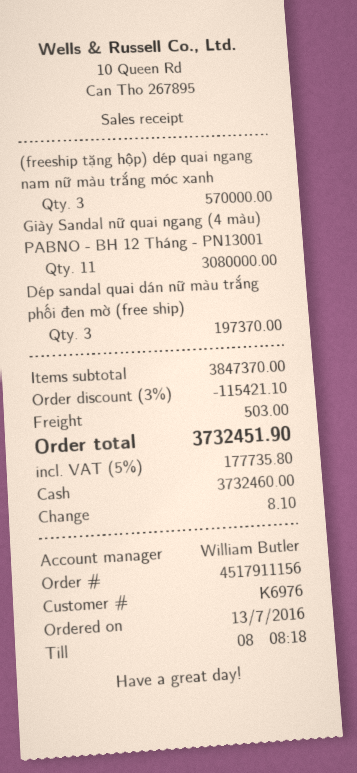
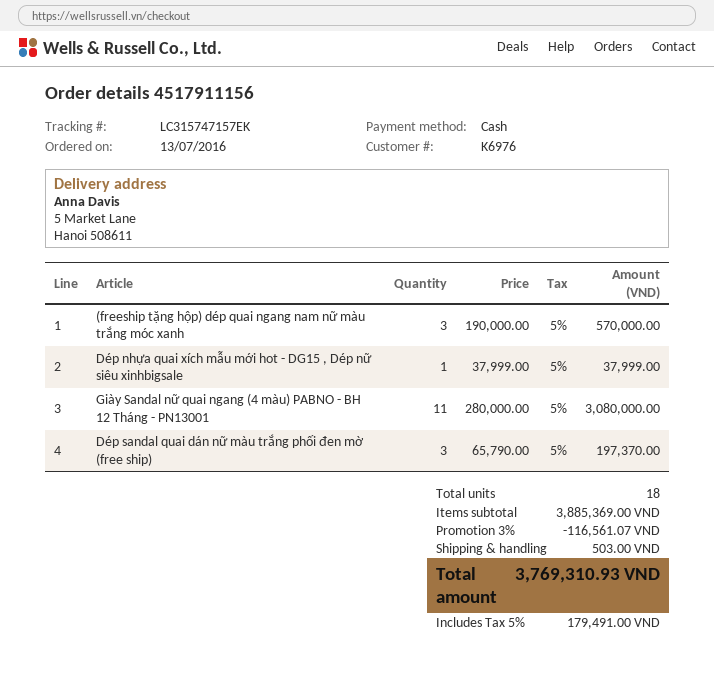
Dép nhựa quai xích mẫu mới hot - DG15 , Dép nữ siêu xinhbigsale: none -> 1 for 37999.00
subtotal: 3847370.00 -> 3885369.00
discount: 3% = 115421.10 -> 3% = 116561.07
tax: 5% = 177735.80 -> 5% = 179491.00
total: 3732451.90 -> 3769310.93

